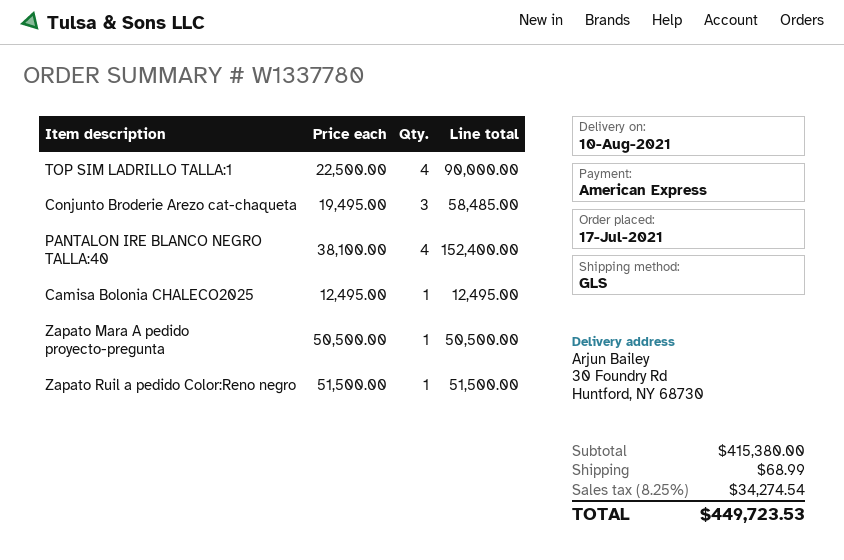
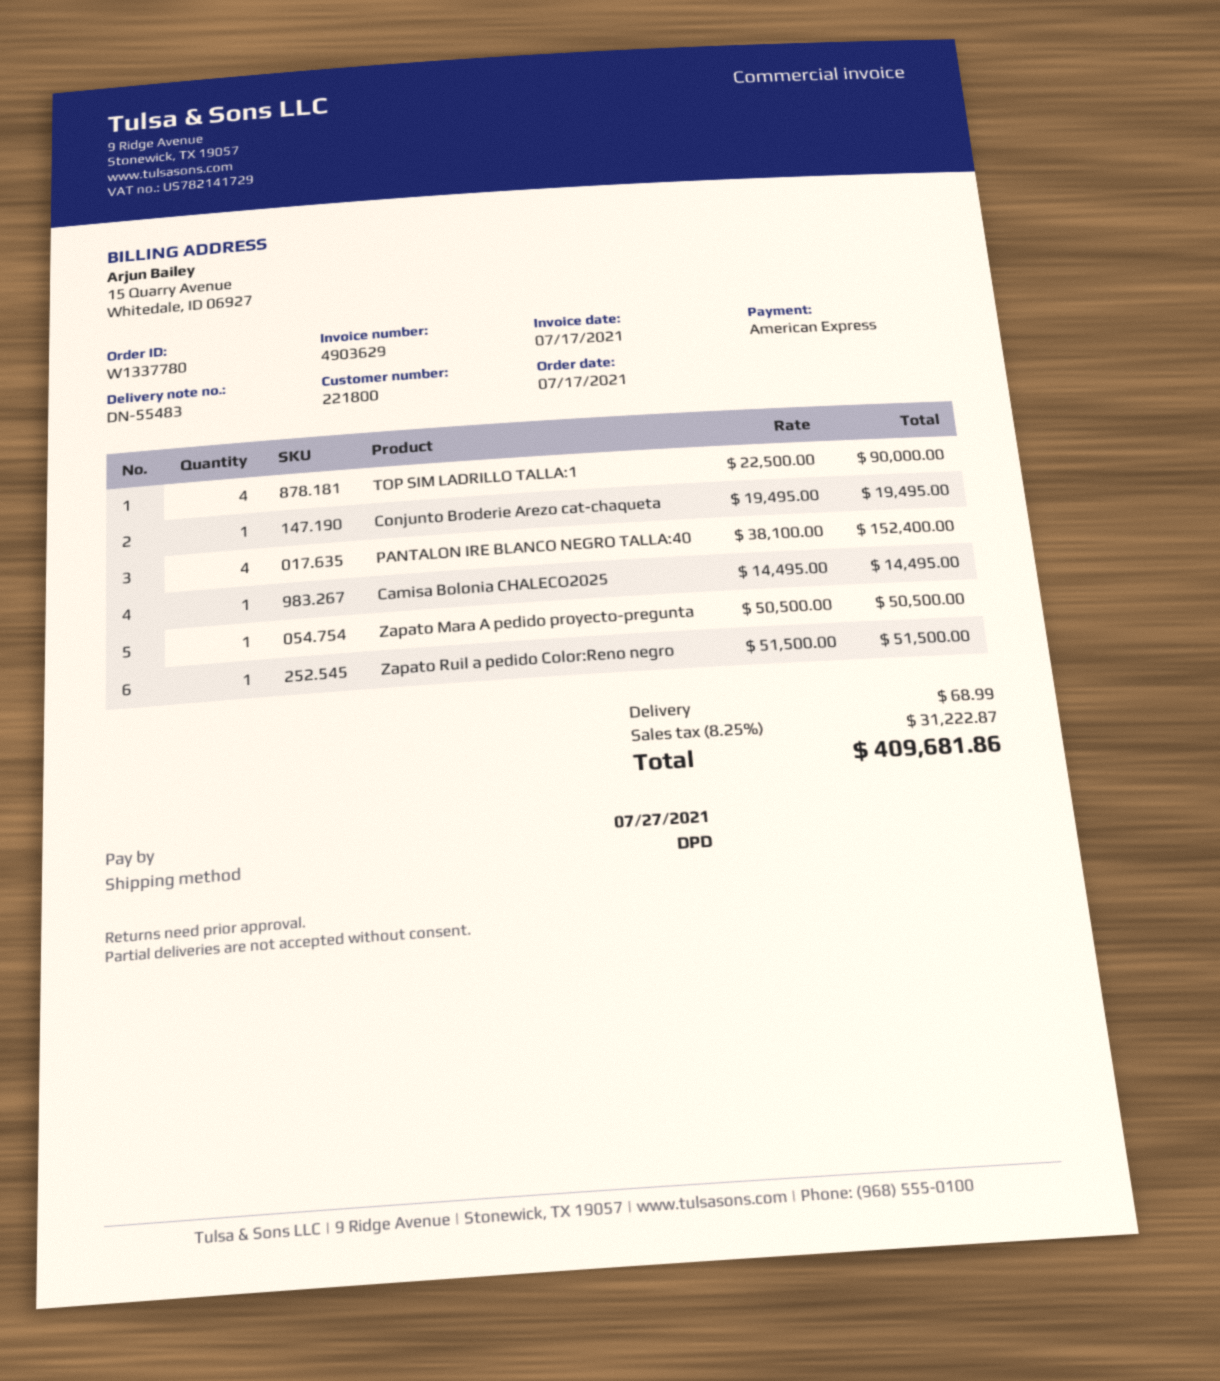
shipping method: GLS -> DPD
Conjunto Broderie Arezo cat-chaqueta: 3 x 19495.00 = 58485.00 -> 1 x 19495.00 = 19495.00
Camisa Bolonia CHALECO2025: 1 x 12495.00 = 12495.00 -> 1 x 14495.00 = 14495.00
tax: 8.25% = 34274.54 -> 8.25% = 31222.87
total: 449723.53 -> 409681.86

